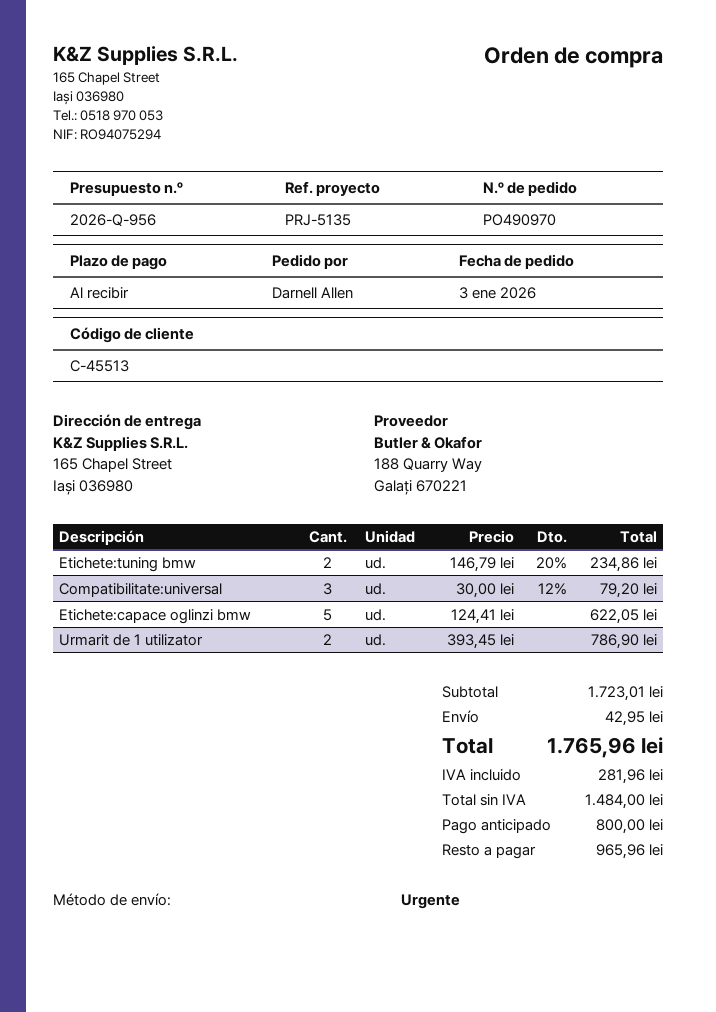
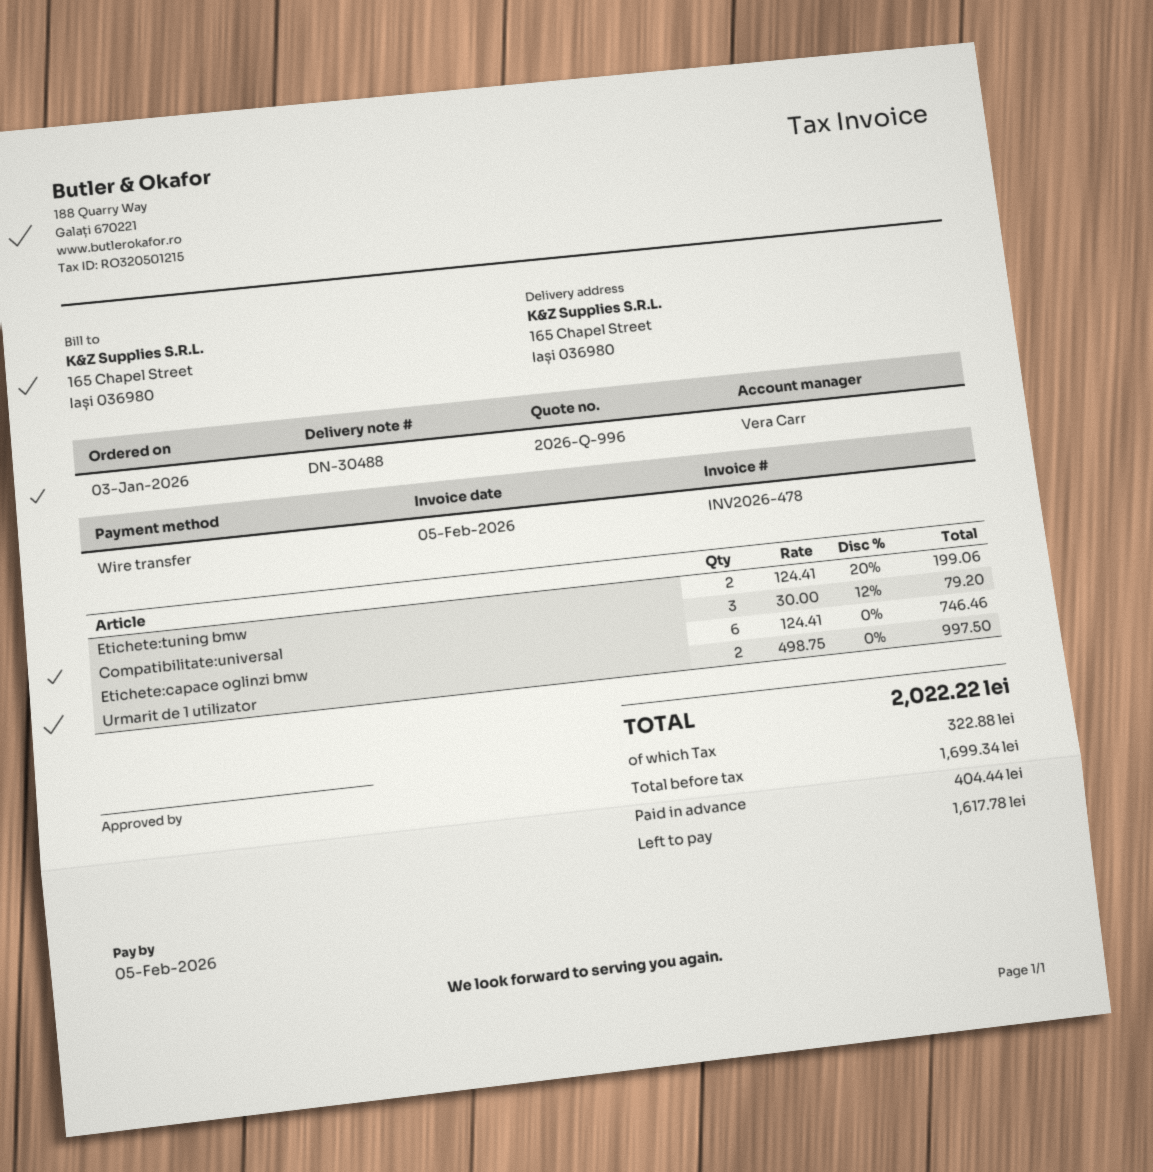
quote number: 2026-Q-956 -> 2026-Q-996
Etichete:tuning bmw: 2 x 146.79 - 20% = 234.86 -> 2 x 124.41 - 20% = 199.06
Etichete:capace oglinzi bmw: 5 x 124.41 = 622.05 -> 6 x 124.41 = 746.46
Urmarit de 1 utilizator: 2 x 393.45 = 786.90 -> 2 x 498.75 = 997.50
shipping: 42.95 -> none
net: 1484.00 -> 1699.34
tax: 281.96 -> 322.88
total: 1765.96 -> 2022.22
deposit: 800.00 -> 404.44
balance: 965.96 -> 1617.78

